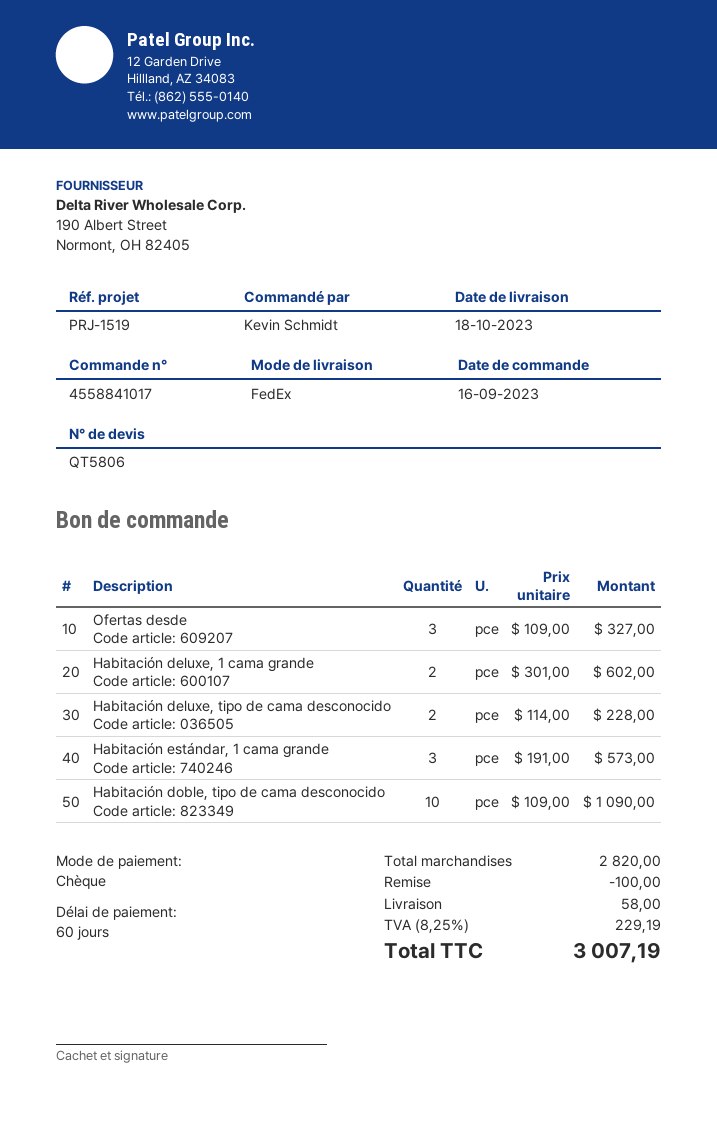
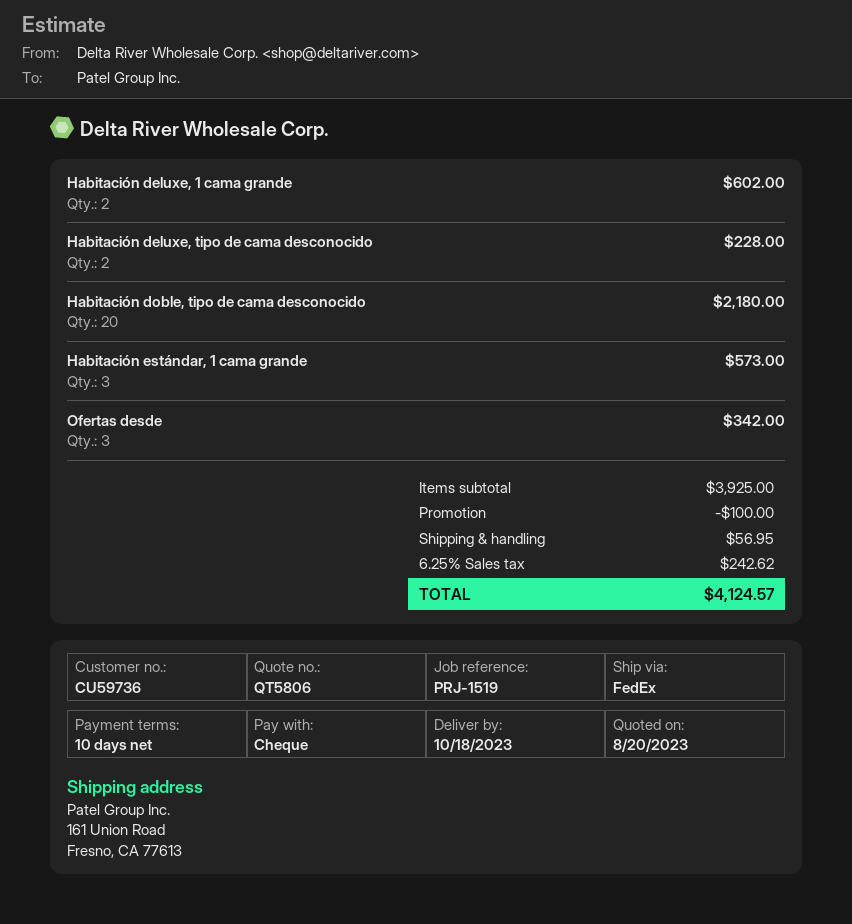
payment terms: 60 days -> 10 days
Ofertas desde: 3 for 327.00 -> 3 for 342.00
Habitación doble, tipo de cama desconocido: 10 for 1090.00 -> 20 for 2180.00
subtotal: 2820.00 -> 3925.00
shipping: 58.00 -> 56.95
tax: 8.25% = 229.19 -> 6.25% = 242.62
total: 3007.19 -> 4124.57

